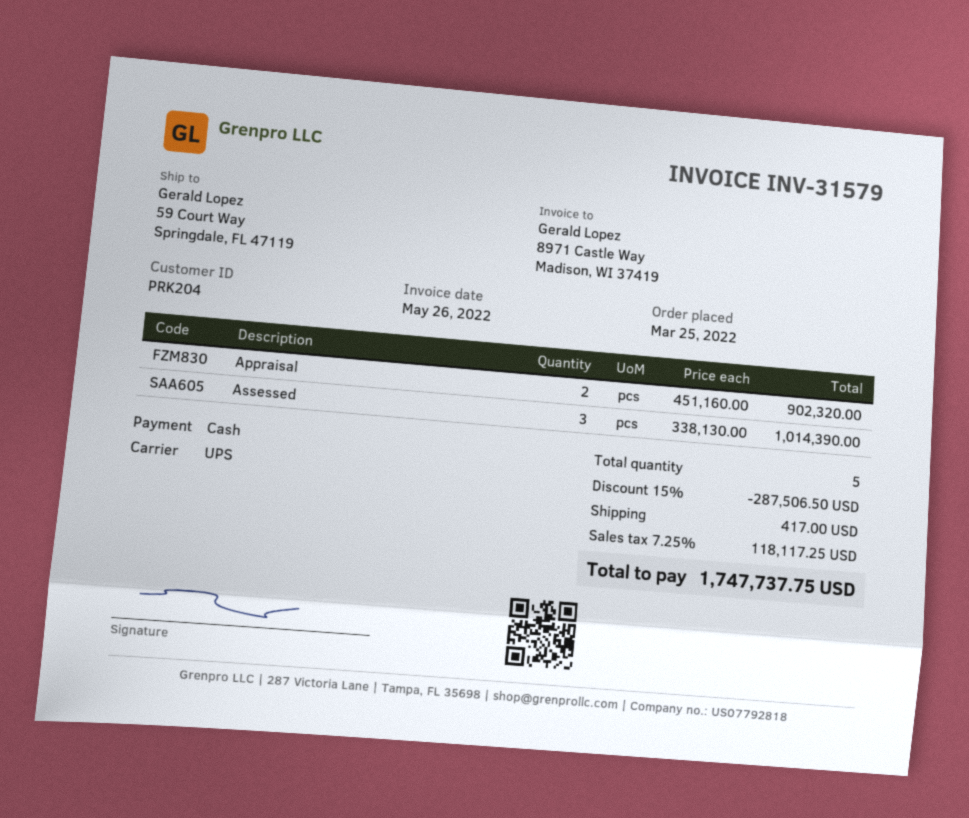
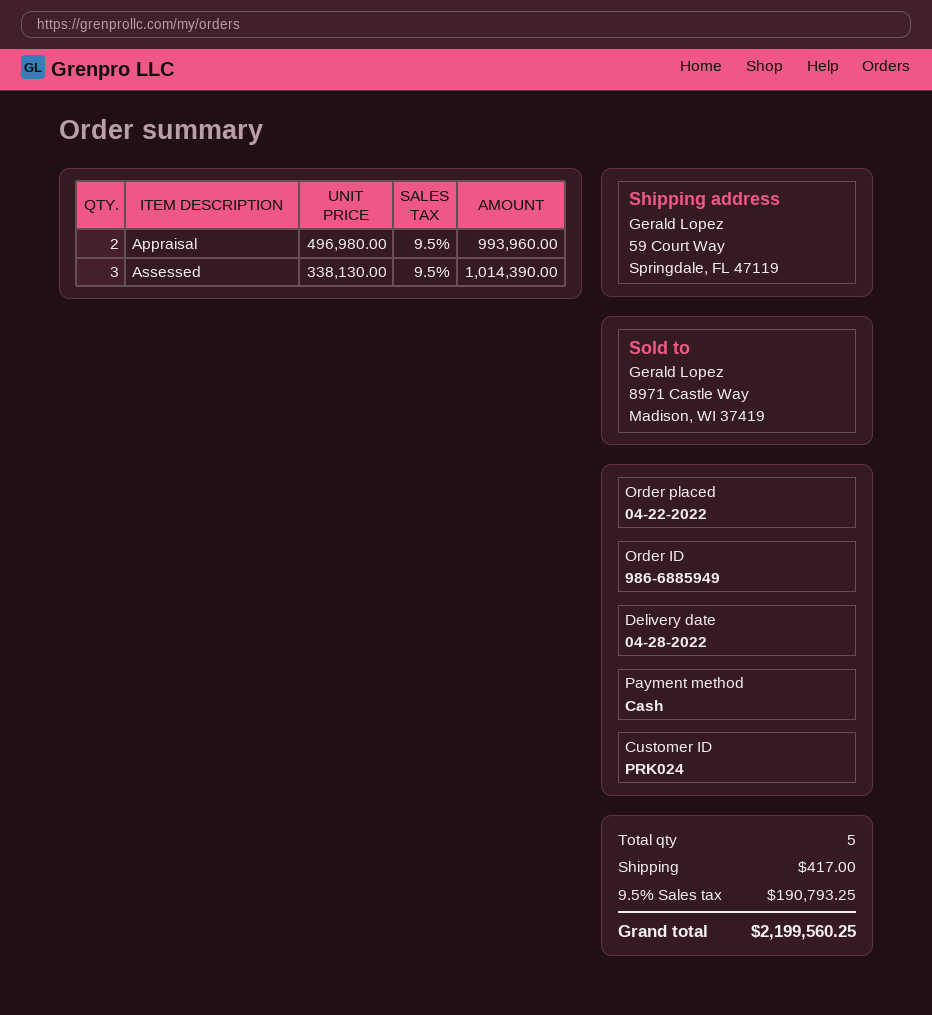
order date: 2022-03-25 -> 2022-04-22
customer number: PRK204 -> PRK024
Appraisal: 2 x 451160.00 = 902320.00 -> 2 x 496980.00 = 993960.00
discount: 15% = 287506.50 -> none
tax: 7.25% = 118117.25 -> 9.5% = 190793.25
total: 1747737.75 -> 2199560.25

